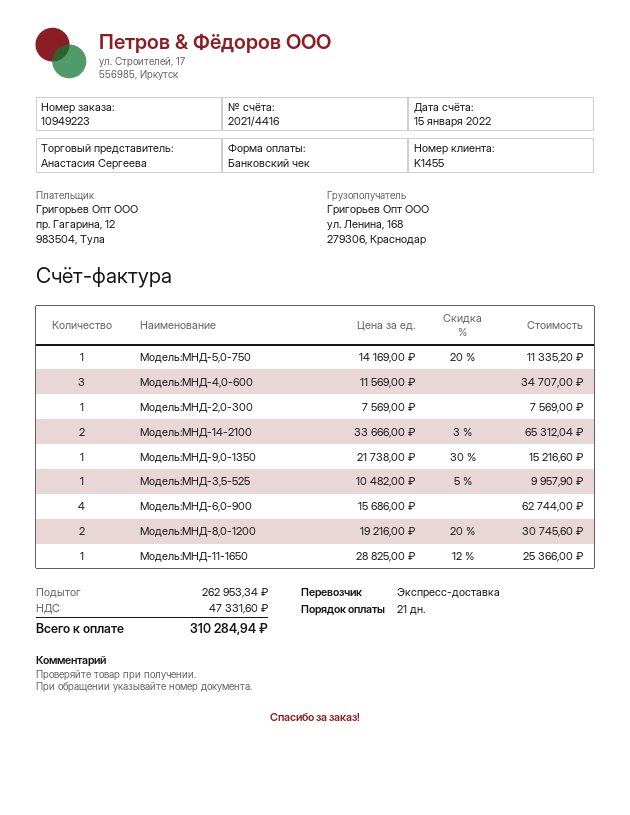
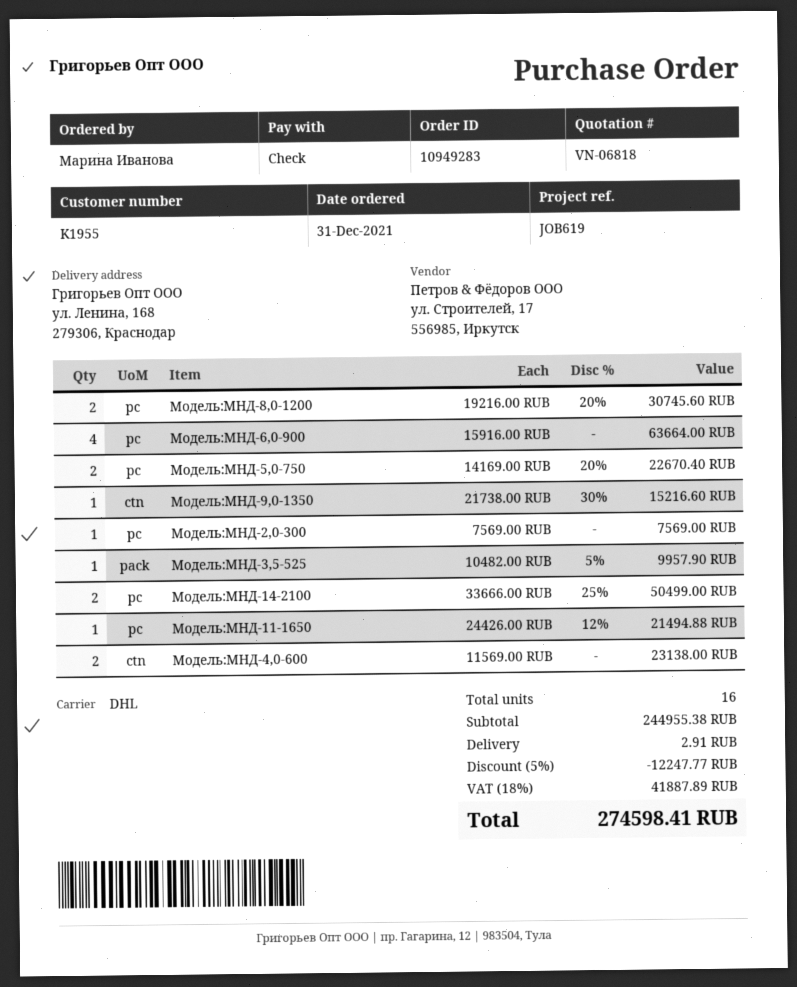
order number: 10949223 -> 10949283
customer number: K1455 -> K1955
shipping method: express -> DHL
Модель:МНД-5,0-750: 1 x 14169.00 - 20% = 11335.20 -> 2 x 14169.00 - 20% = 22670.40
Модель:МНД-4,0-600: 3 x 11569.00 = 34707.00 -> 2 x 11569.00 = 23138.00
Модель:МНД-14-2100: 2 x 33666.00 - 3% = 65312.04 -> 2 x 33666.00 - 25% = 50499.00
Модель:МНД-6,0-900: 4 x 15686.00 = 62744.00 -> 4 x 15916.00 = 63664.00
Модель:МНД-11-1650: 1 x 28825.00 - 12% = 25366.00 -> 1 x 24426.00 - 12% = 21494.88
subtotal: 262953.34 -> 244955.38
discount: none -> 5% = 12247.77
shipping: none -> 2.91
tax: 47331.60 -> 41887.89
total: 310284.94 -> 274598.41

